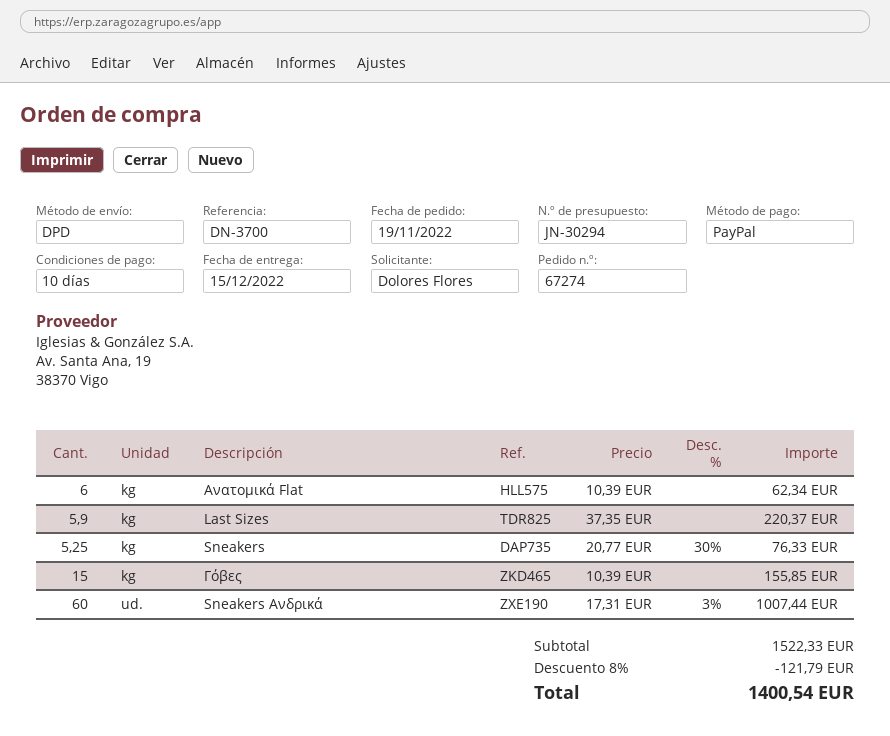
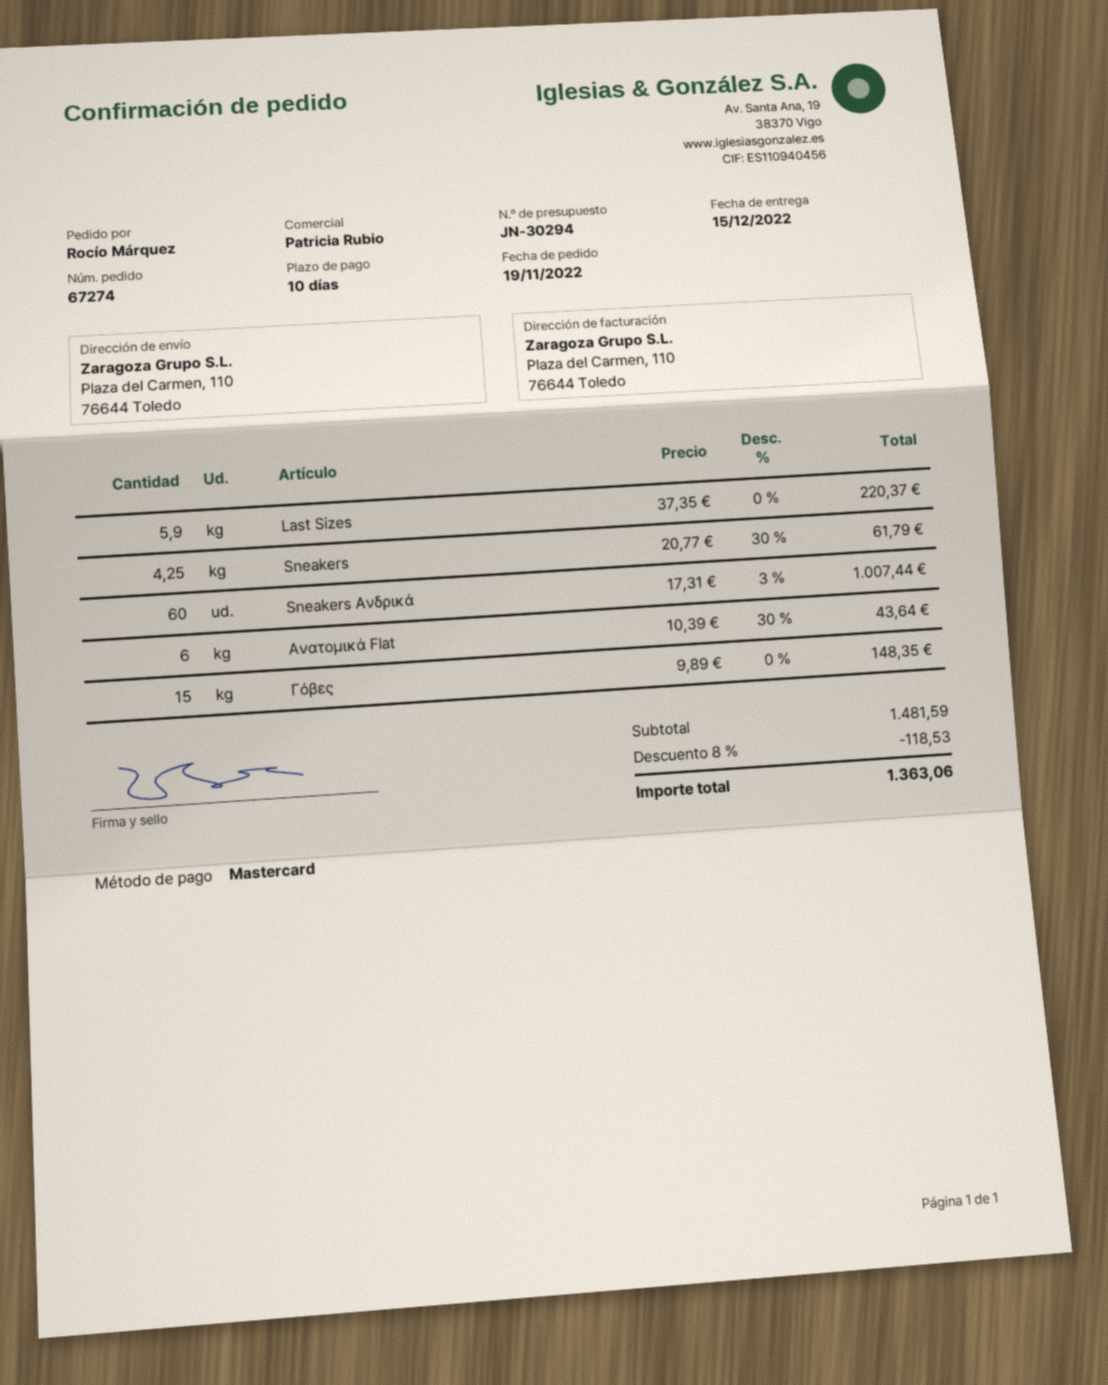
ordered by: Dolores Flores -> Rocío Márquez
payment method: PayPal -> Mastercard
Ανατομικά Flat: 6 x 10.39 = 62.34 -> 6 x 10.39 - 30% = 43.64
Sneakers: 5.25 x 20.77 - 30% = 76.33 -> 4.25 x 20.77 - 30% = 61.79
Γόβες: 15 x 10.39 = 155.85 -> 15 x 9.89 = 148.35
subtotal: 1522.33 -> 1481.59
discount: 8% = 121.79 -> 8% = 118.53
total: 1400.54 -> 1363.06

